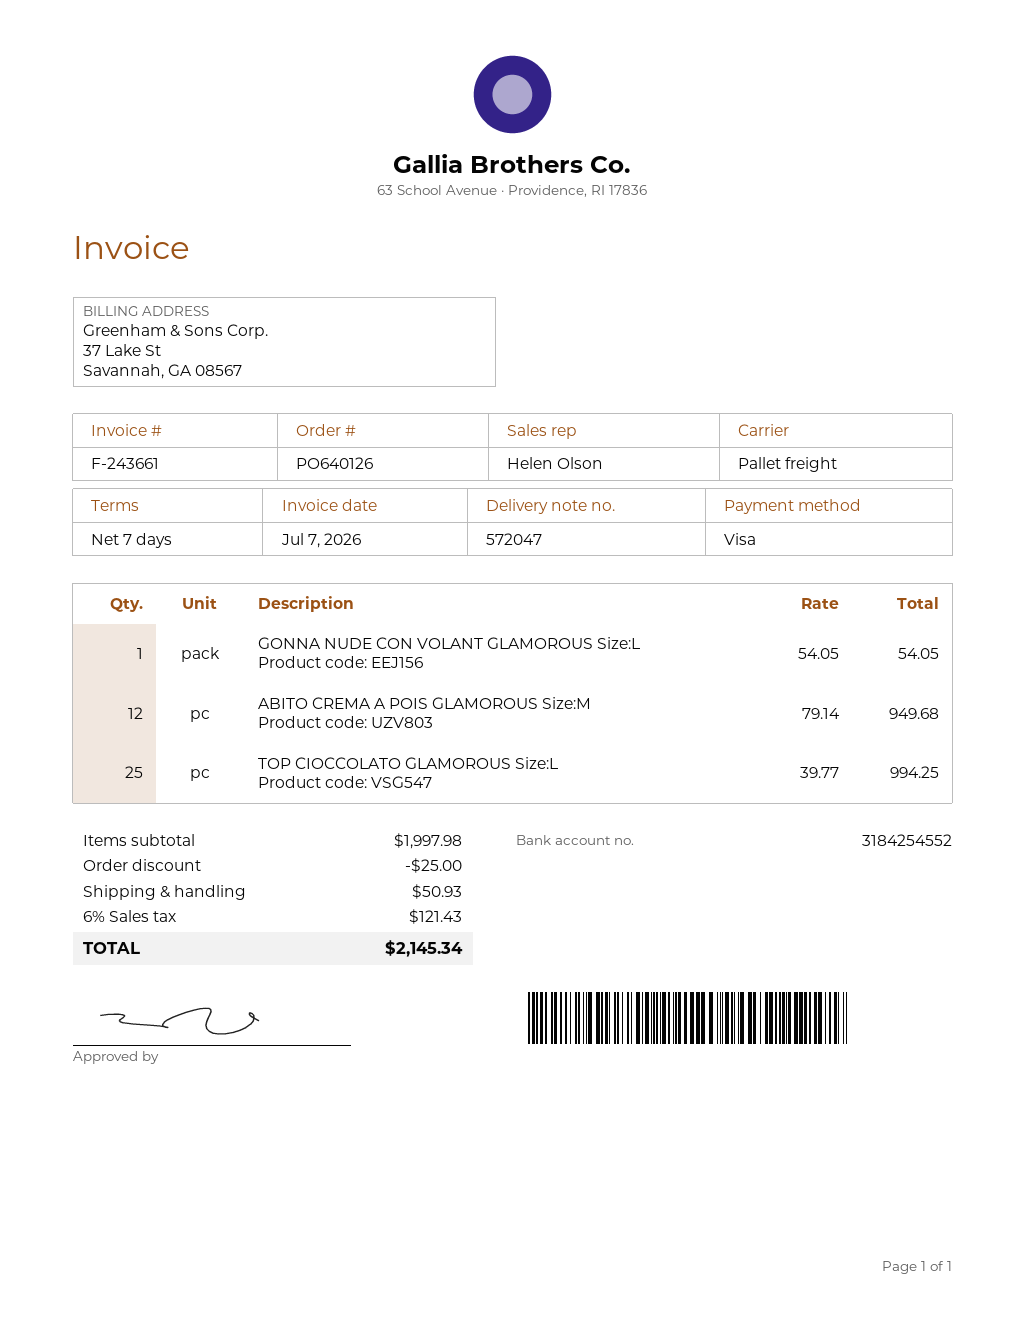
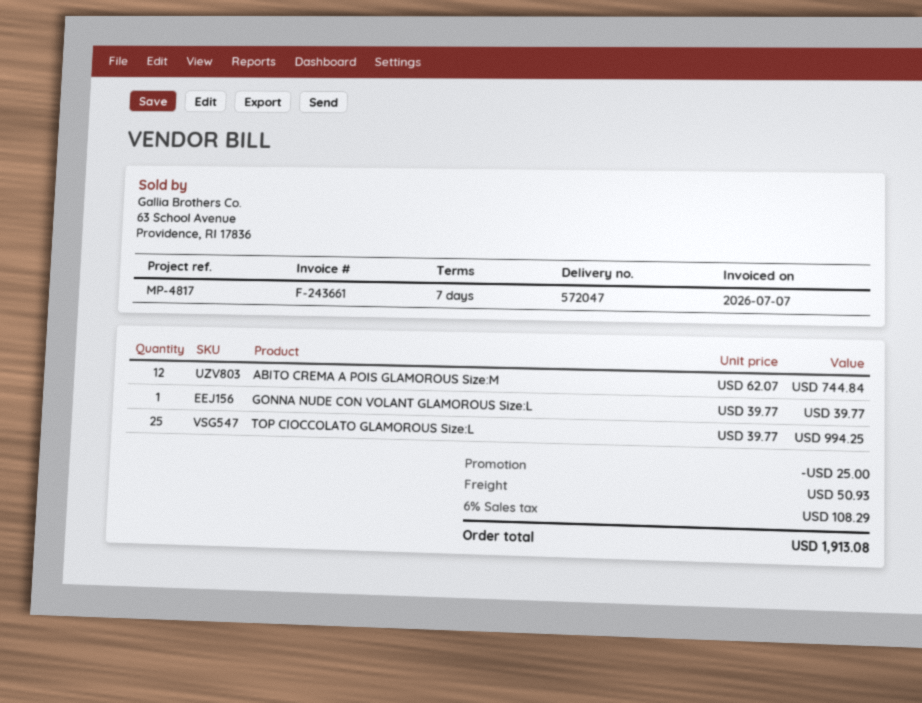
GONNA NUDE CON VOLANT GLAMOROUS Size:L: 1 x 54.05 = 54.05 -> 1 x 39.77 = 39.77
ABITO CREMA A POIS GLAMOROUS Size:M: 12 x 79.14 = 949.68 -> 12 x 62.07 = 744.84
tax: 6% = 121.43 -> 6% = 108.29
total: 2145.34 -> 1913.08

